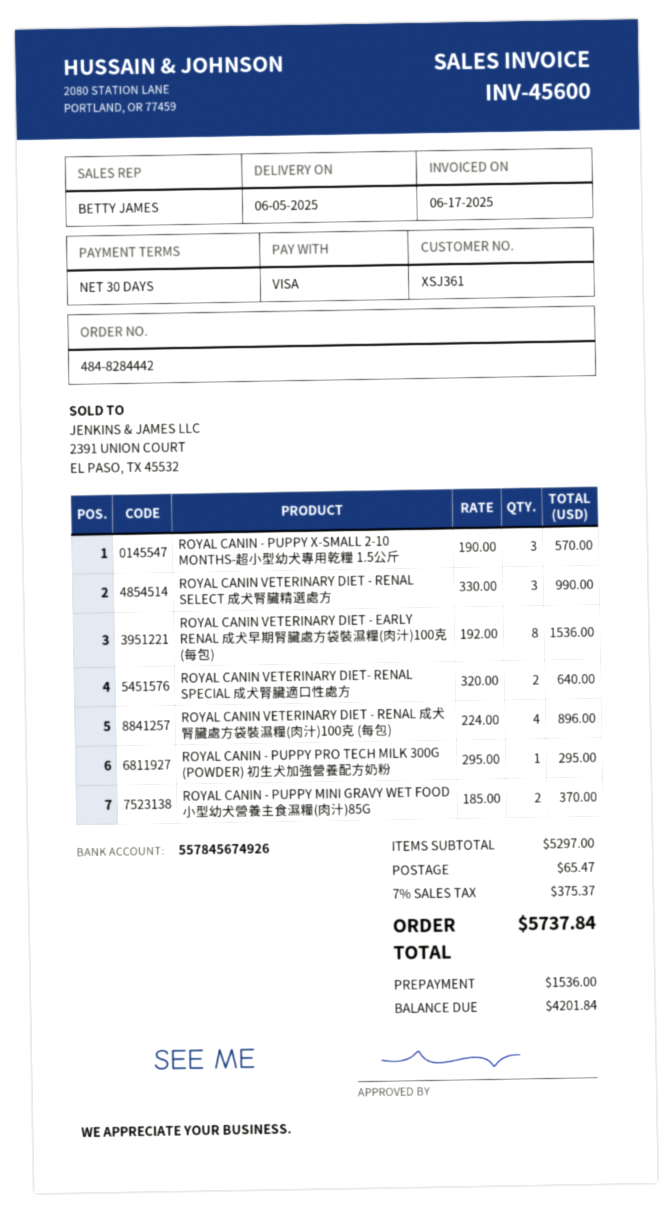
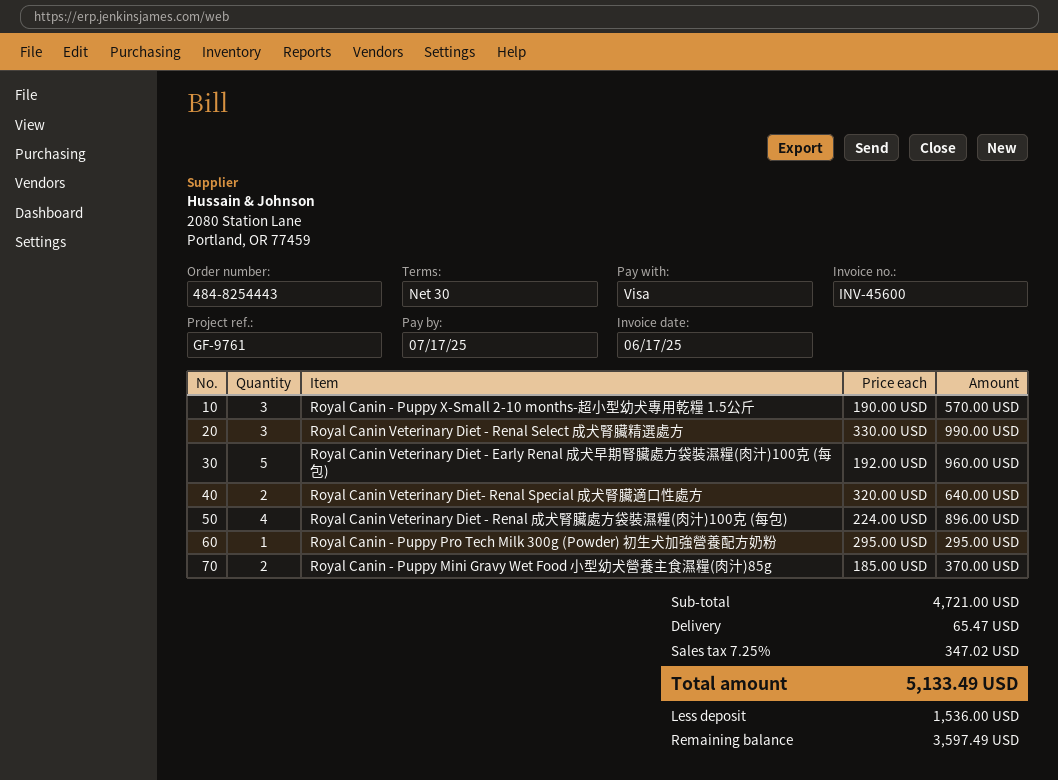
order number: 484-8284442 -> 484-8254443
ROYAL CANIN VETERINARY DIET - EARLY RENAL 成犬早期腎臟處方袋裝濕糧(肉汁)100克 (每包): 8 x 192.00 = 1536.00 -> 5 x 192.00 = 960.00
subtotal: 5297.00 -> 4721.00
tax: 7% = 375.37 -> 7.25% = 347.02
total: 5737.84 -> 5133.49
balance: 4201.84 -> 3597.49

